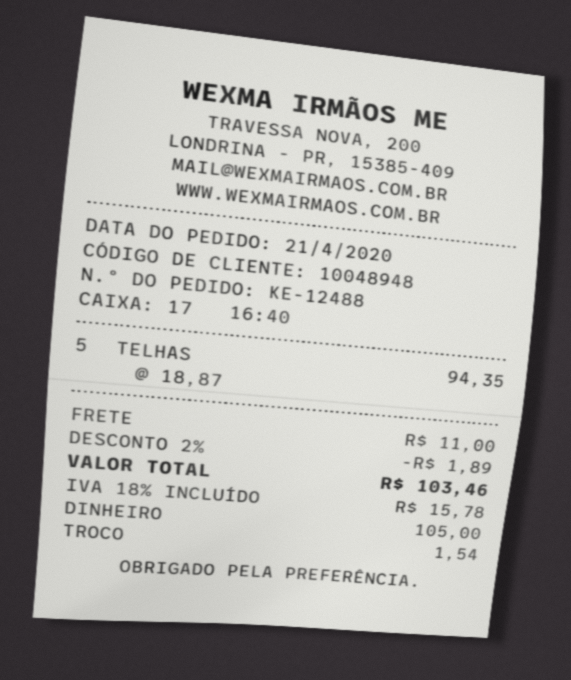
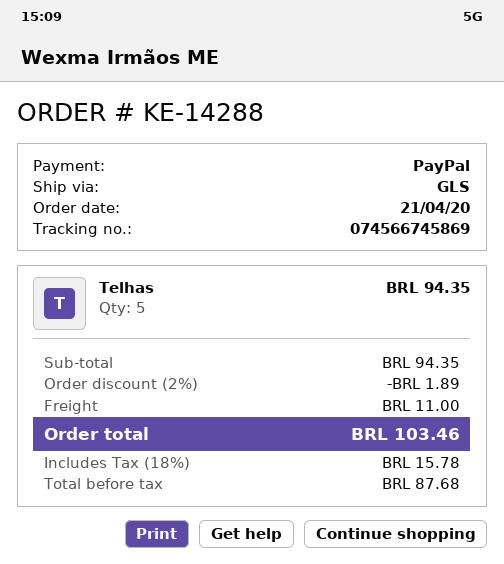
order number: KE-12488 -> KE-14288
payment method: cash -> PayPal

